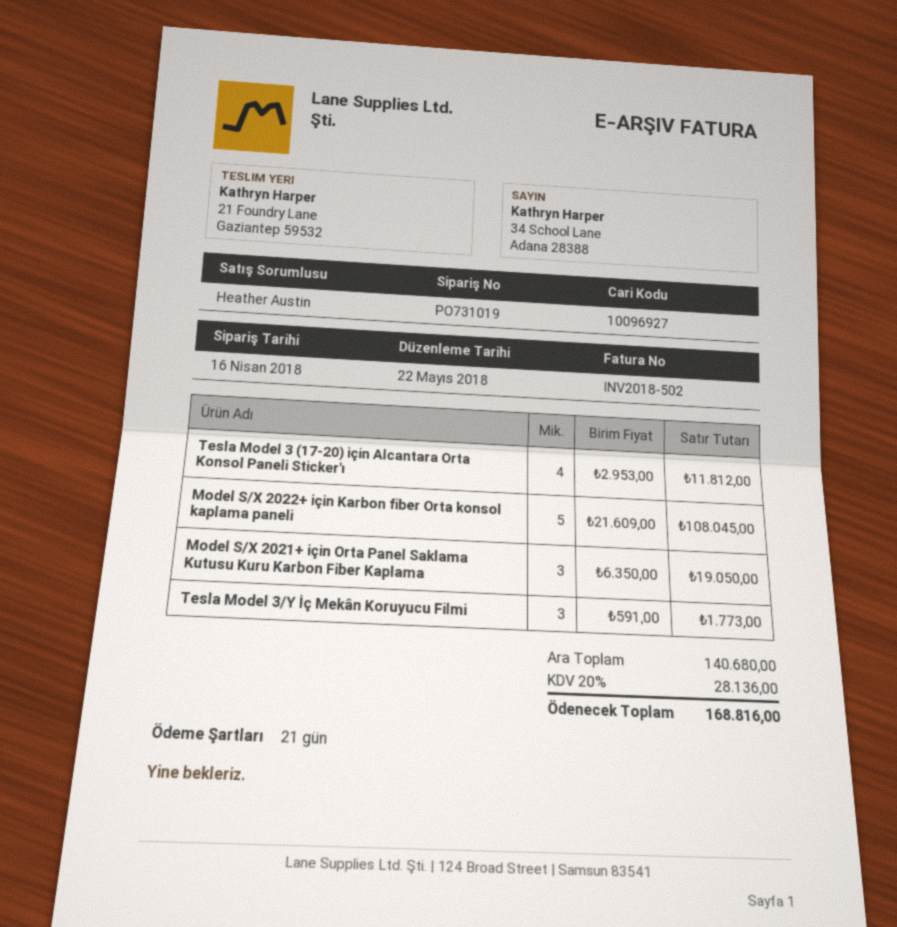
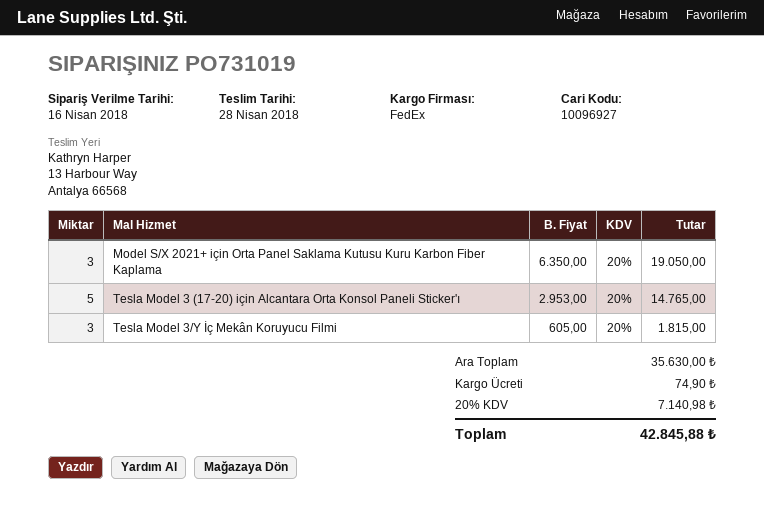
ship to: 21 Foundry Lane, Gaziantep 59532 -> 13 Harbour Way, Antalya 66568
Tesla Model 3 (17-20) için Alcantara Orta Konsol Paneli Sticker'ı: 4 x 2953.00 = 11812.00 -> 5 x 2953.00 = 14765.00
Model S/X 2022+ için Karbon fiber Orta konsol kaplama paneli: 5 x 21609.00 = 108045.00 -> none
Tesla Model 3/Y İç Mekân Koruyucu Filmi: 3 x 591.00 = 1773.00 -> 3 x 605.00 = 1815.00
subtotal: 140680.00 -> 35630.00
shipping: none -> 74.90
tax: 20% = 28136.00 -> 20% = 7140.98
total: 168816.00 -> 42845.88

